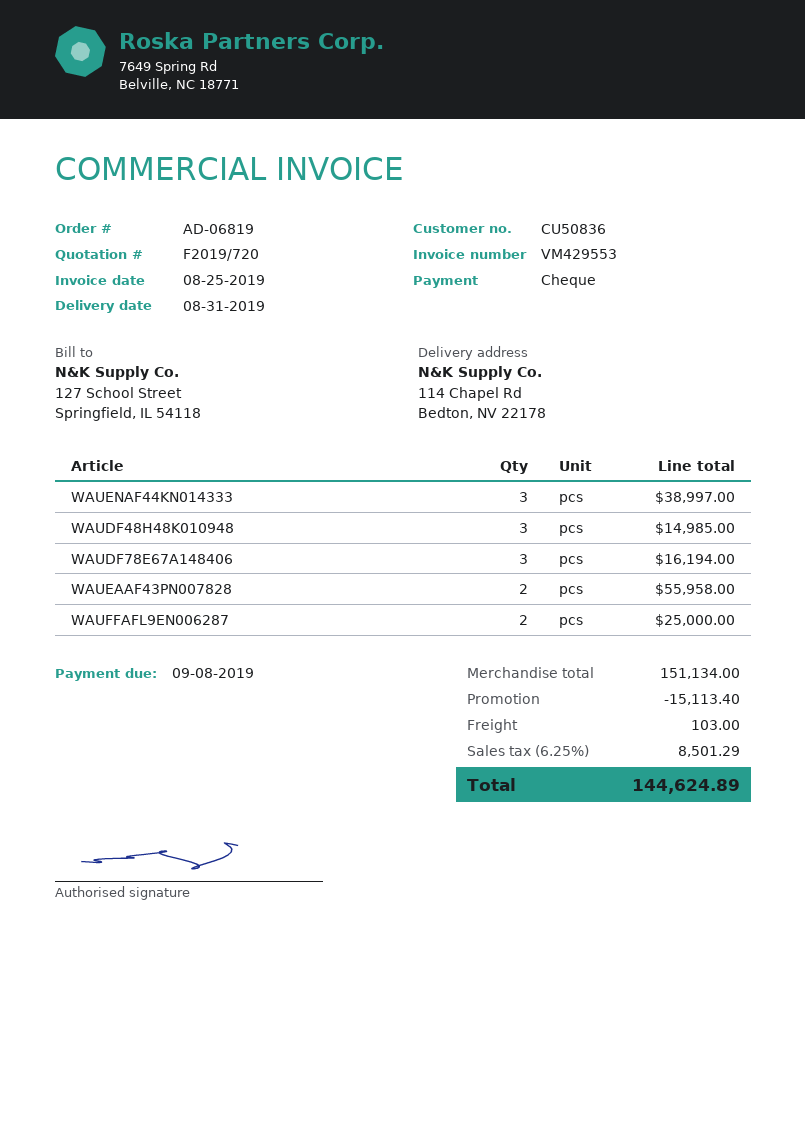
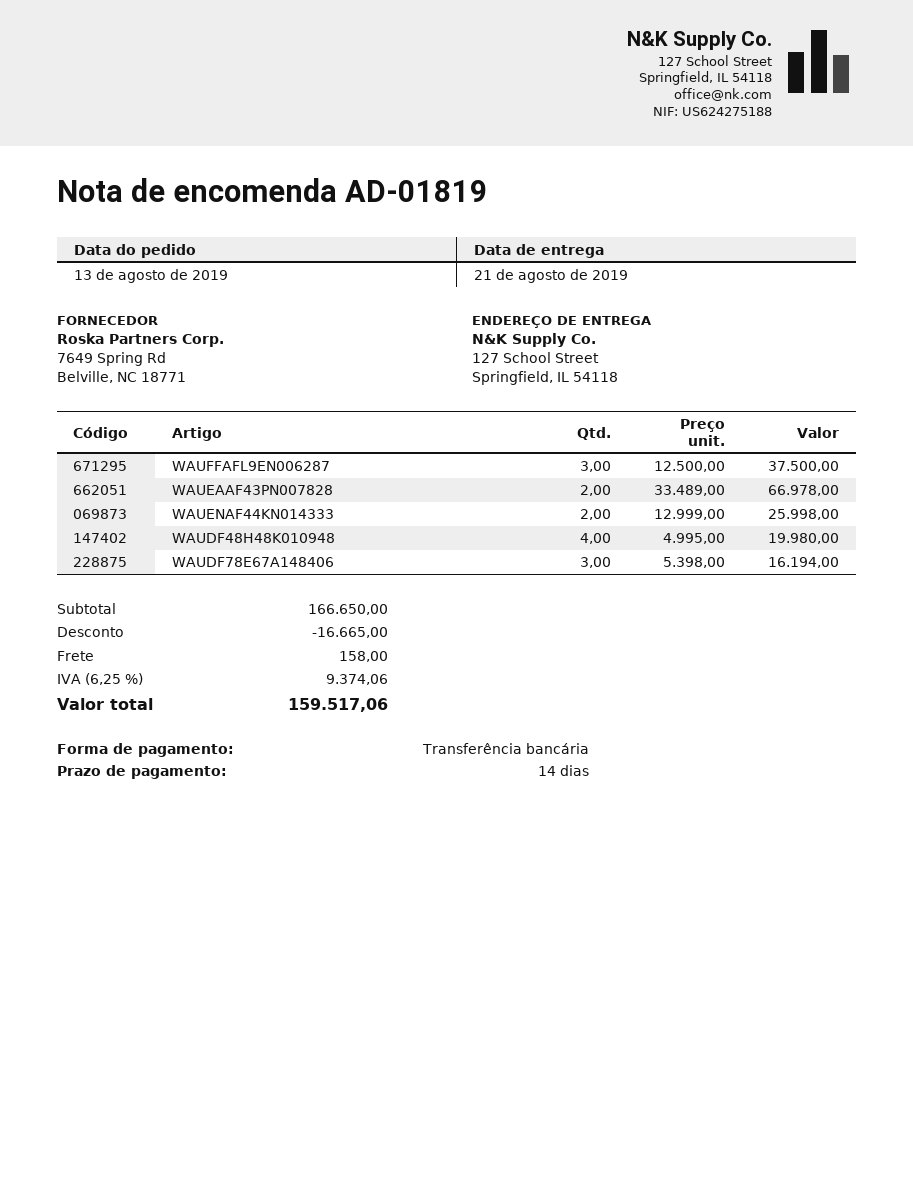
order number: AD-06819 -> AD-01819
delivery date: 2019-08-31 -> 2019-08-21
payment method: cheque -> bank transfer
ship to: 114 Chapel Rd, Bedton, NV 22178 -> 127 School Street, Springfield, IL 54118
WAUENAF44KN014333: 3 for 38997.00 -> 2 for 25998.00
WAUDF48H48K010948: 3 for 14985.00 -> 4 for 19980.00
WAUEAAF43PN007828: 2 for 55958.00 -> 2 for 66978.00
WAUFFAFL9EN006287: 2 for 25000.00 -> 3 for 37500.00
subtotal: 151134.00 -> 166650.00
discount: 15113.40 -> 16665.00
shipping: 103.00 -> 158.00
tax: 6.25% = 8501.29 -> 6.25% = 9374.06
total: 144624.89 -> 159517.06

